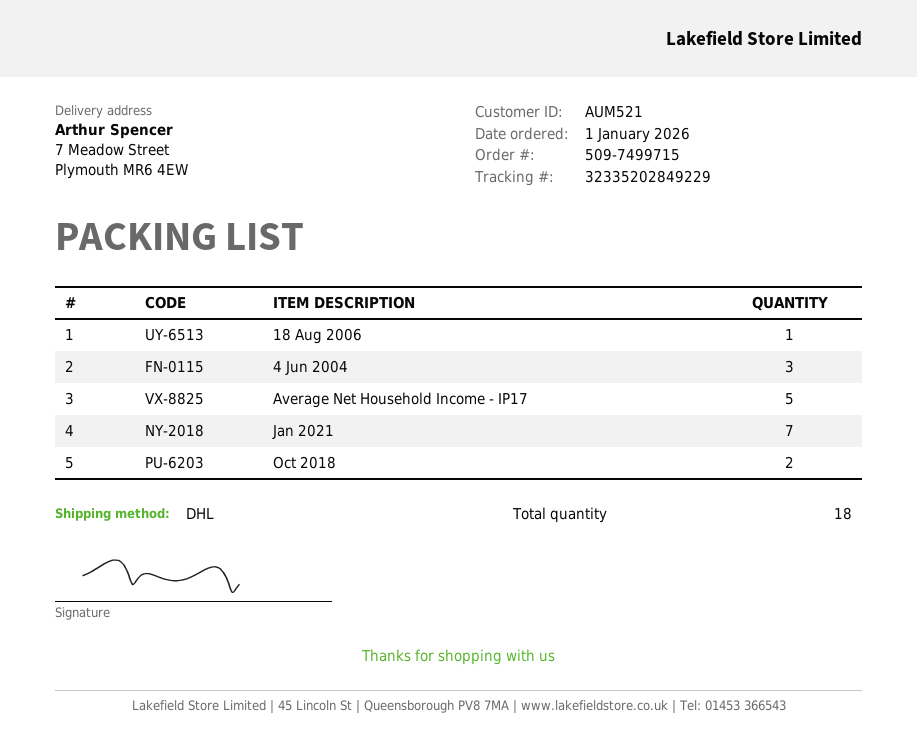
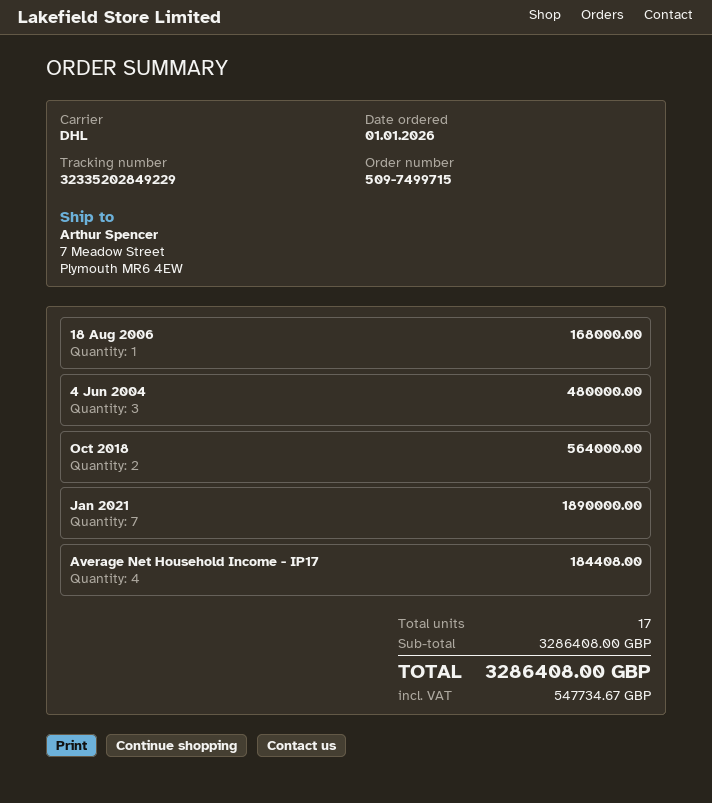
Average Net Household Income - IP17: 5 -> 4
total quantity: 18 -> 17

